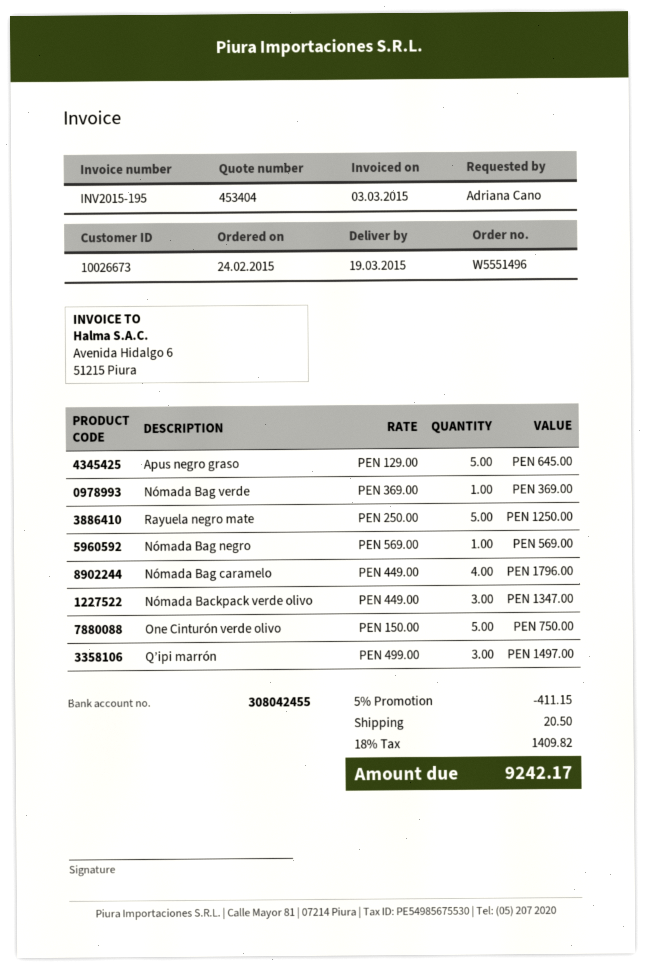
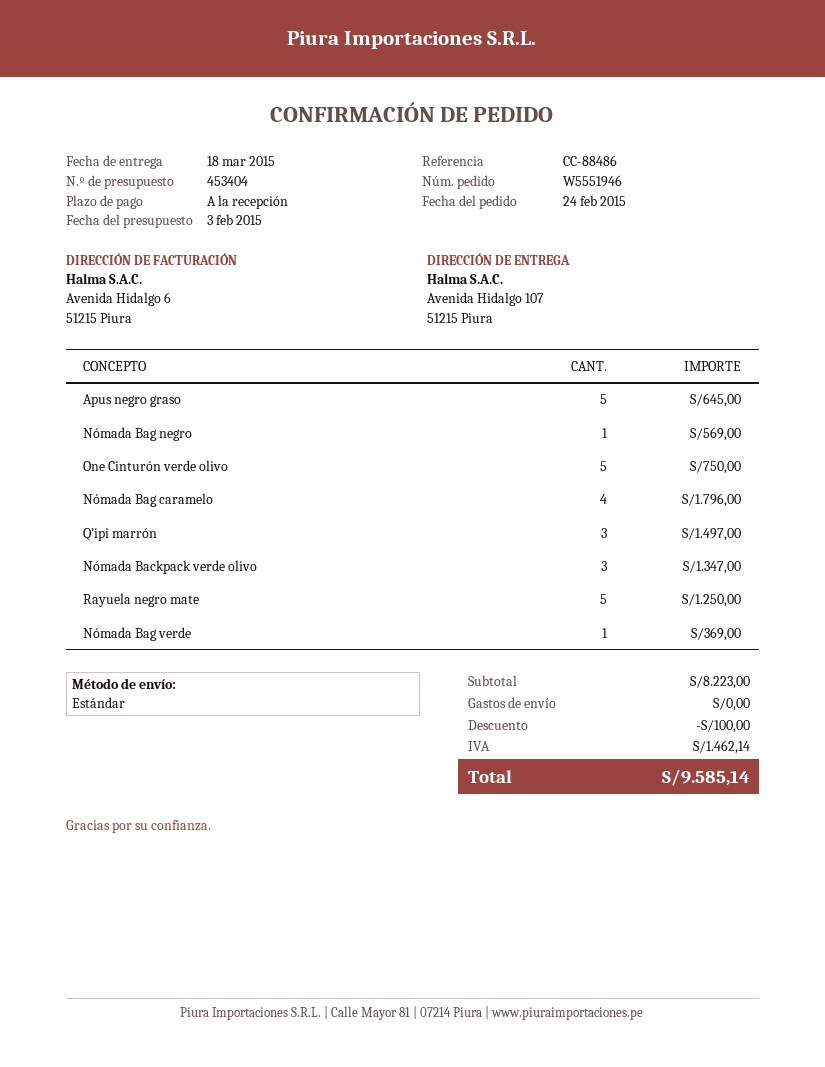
order number: W5551496 -> W5551946
delivery date: 2015-03-19 -> 2015-03-18
discount: 411.15 -> 100.00
shipping: 20.50 -> 0.00
tax: 1409.82 -> 1462.14
total: 9242.17 -> 9585.14

